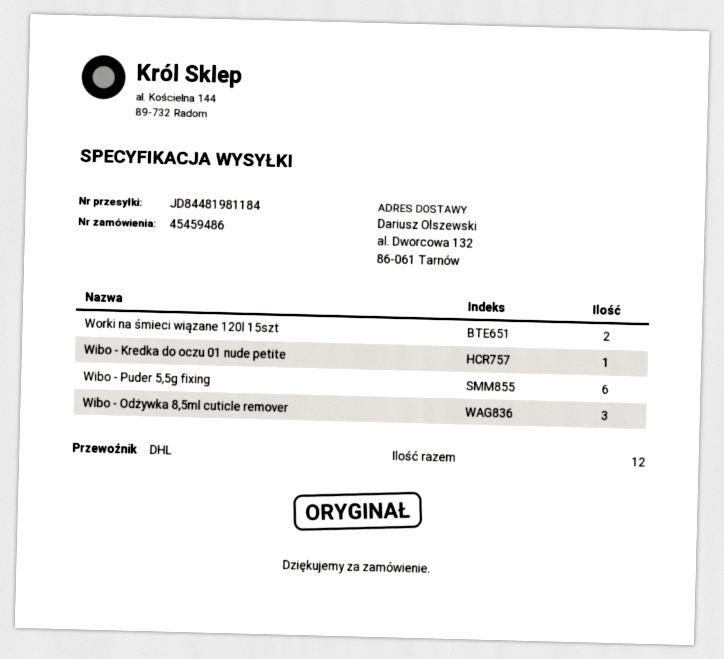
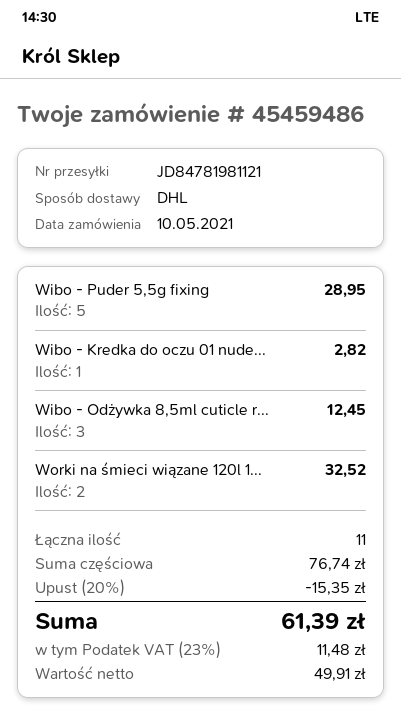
tracking number: JD84481981184 -> JD84781981121
Wibo - Puder 5,5g fixing: 6 -> 5
total quantity: 12 -> 11

